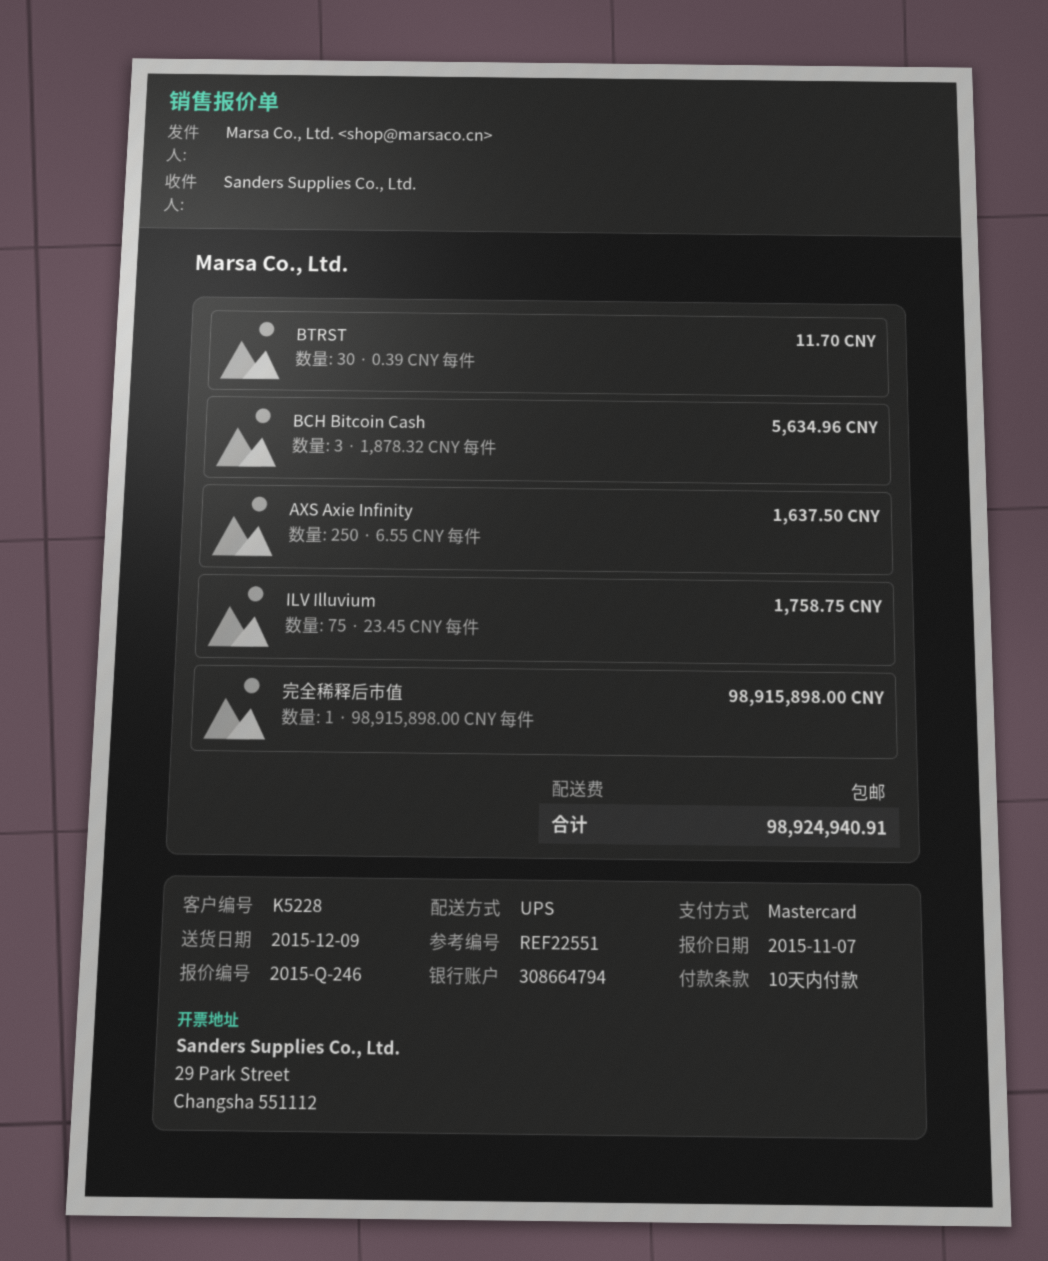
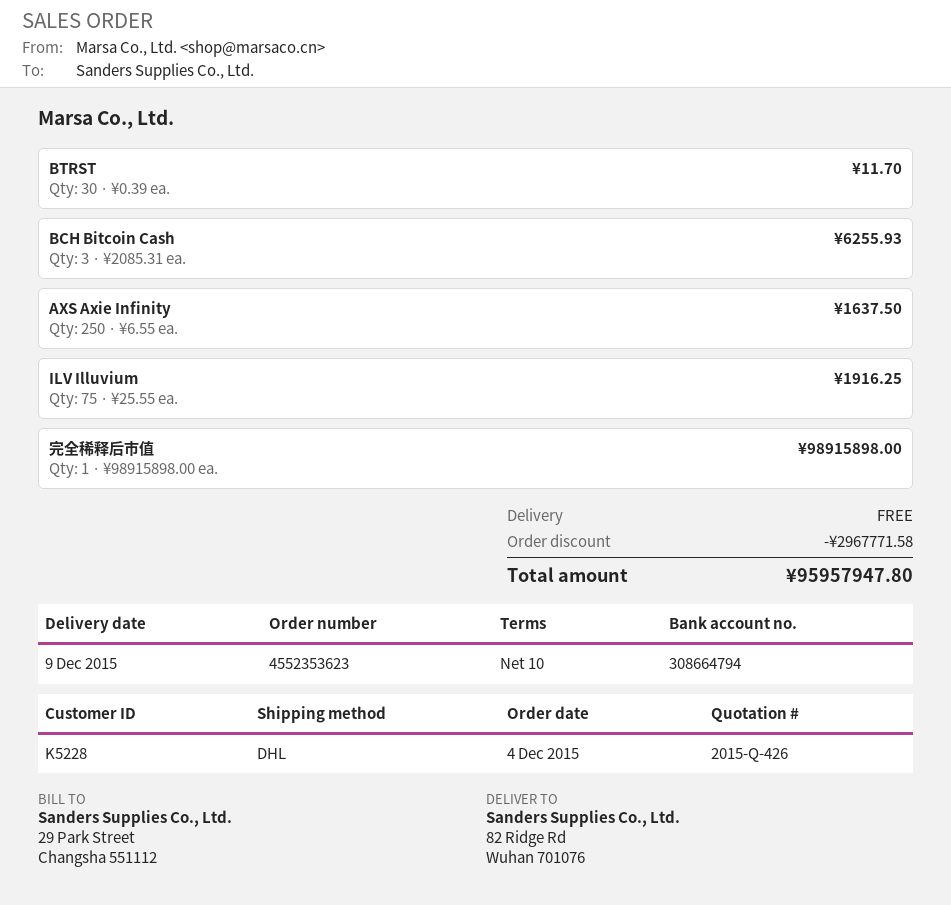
quote number: 2015-Q-246 -> 2015-Q-426
shipping method: UPS -> DHL
BCH Bitcoin Cash: 3 x 1878.32 = 5634.96 -> 3 x 2085.31 = 6255.93
ILV Illuvium: 75 x 23.45 = 1758.75 -> 75 x 25.55 = 1916.25
discount: none -> 2967771.58
total: 98924940.91 -> 95957947.80

